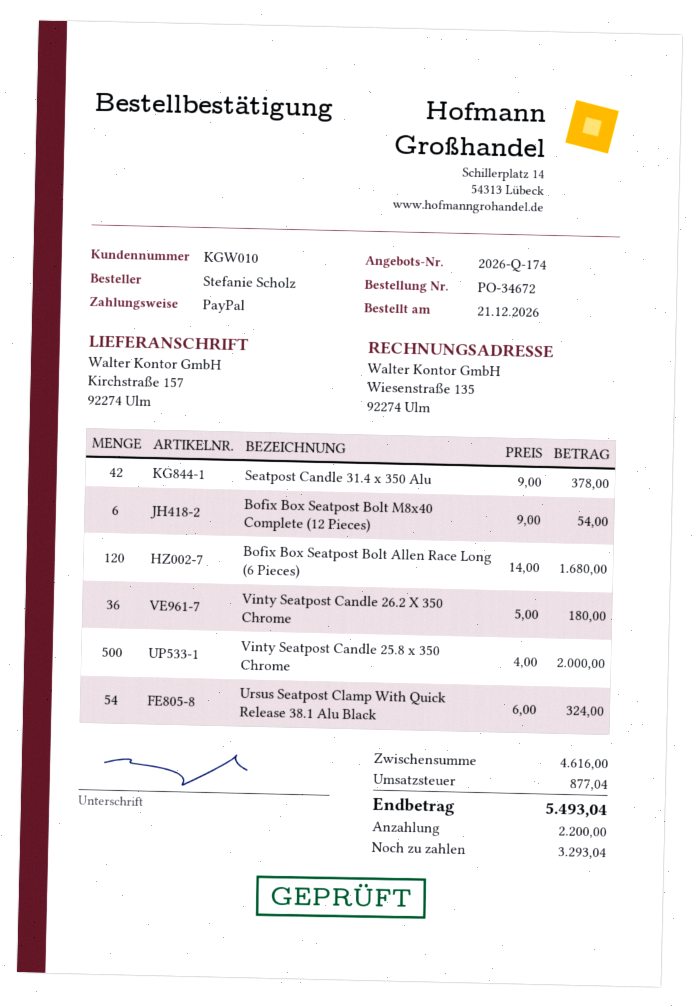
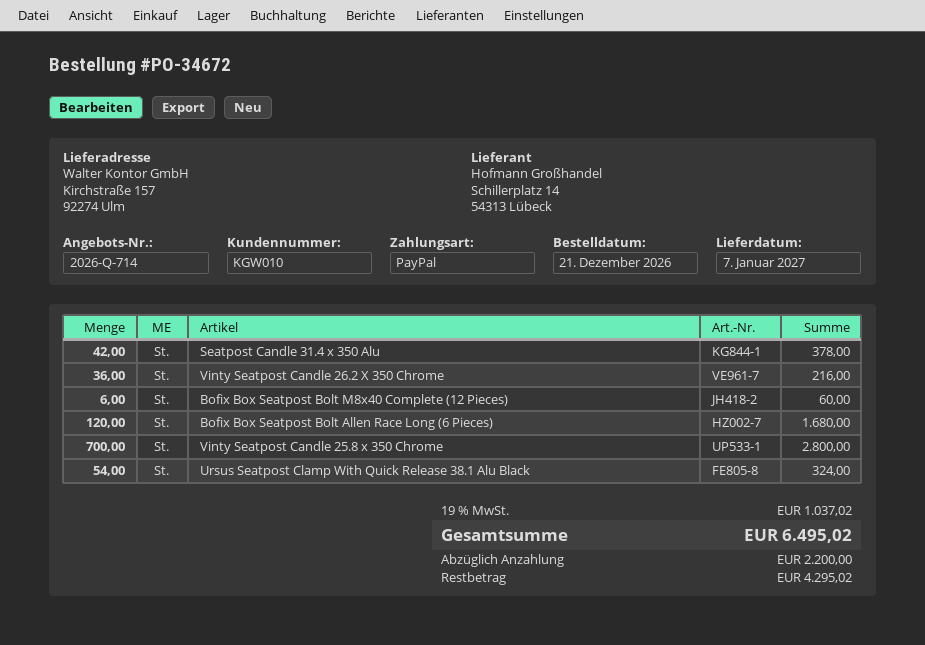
quote number: 2026-Q-174 -> 2026-Q-714
Bofix Box Seatpost Bolt M8x40 Complete (12 Pieces): 6 for 54.00 -> 6 for 60.00
Vinty Seatpost Candle 26.2 X 350 Chrome: 36 for 180.00 -> 36 for 216.00
Vinty Seatpost Candle 25.8 x 350 Chrome: 500 for 2000.00 -> 700 for 2800.00
tax: 877.04 -> 1037.02
total: 5493.04 -> 6495.02
balance: 3293.04 -> 4295.02

